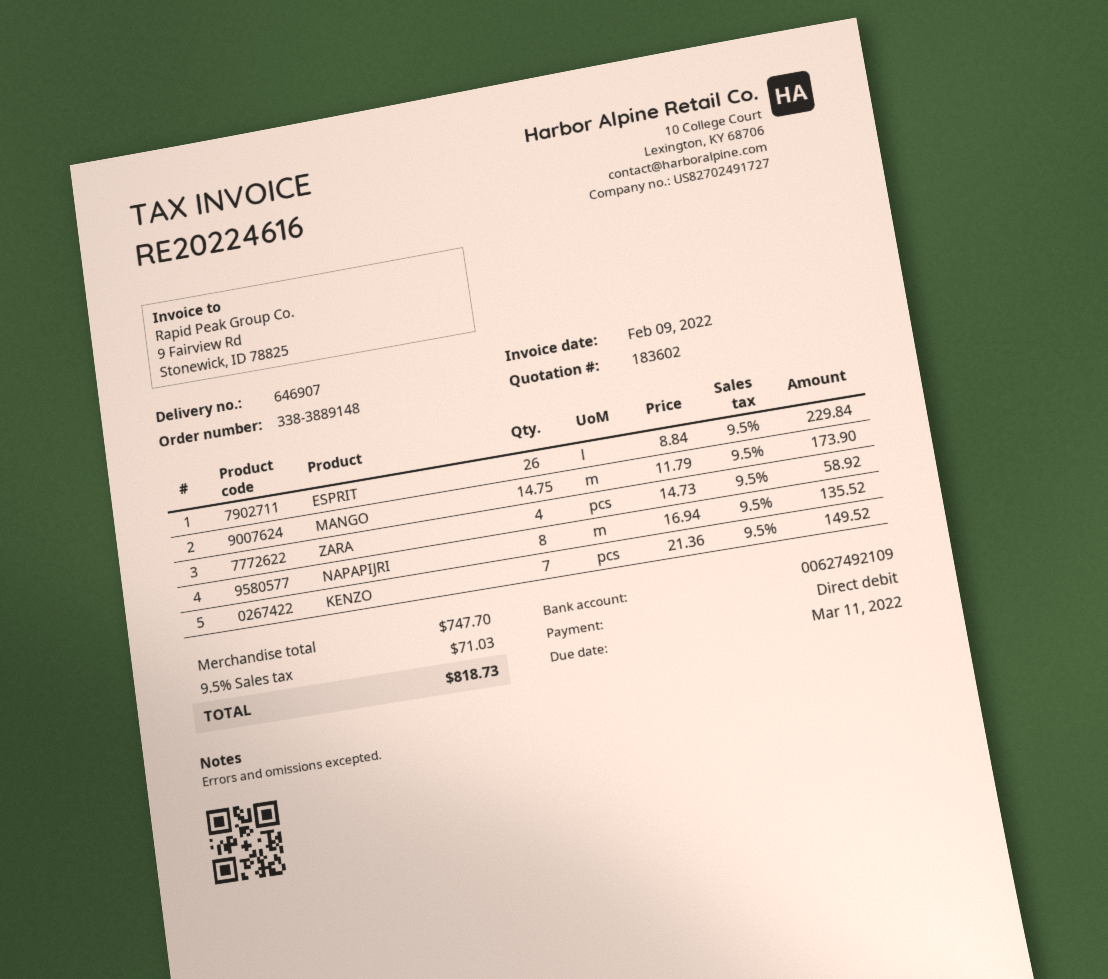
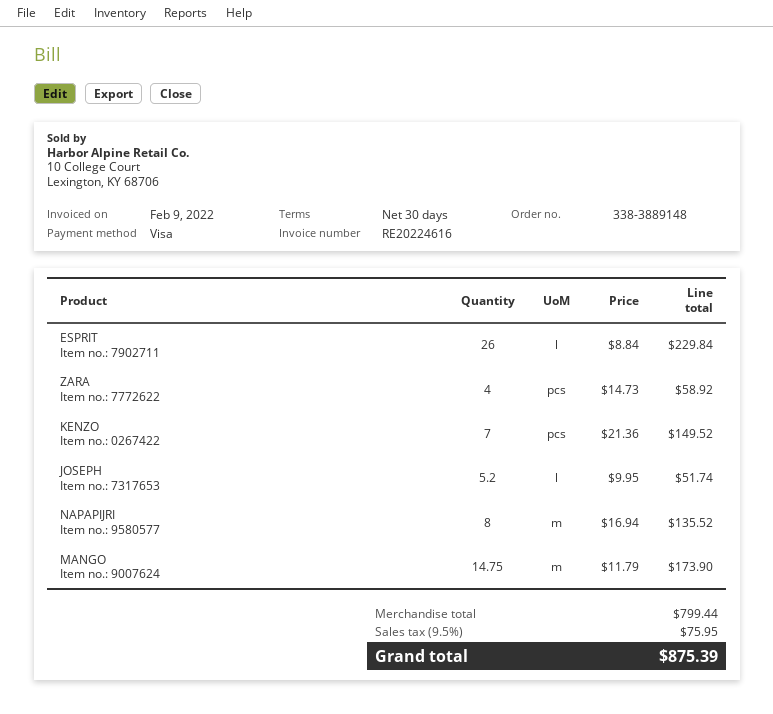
payment method: direct debit -> Visa
JOSEPH: none -> 5.2 x 9.95 = 51.74
subtotal: 747.70 -> 799.44
tax: 9.5% = 71.03 -> 9.5% = 75.95
total: 818.73 -> 875.39

